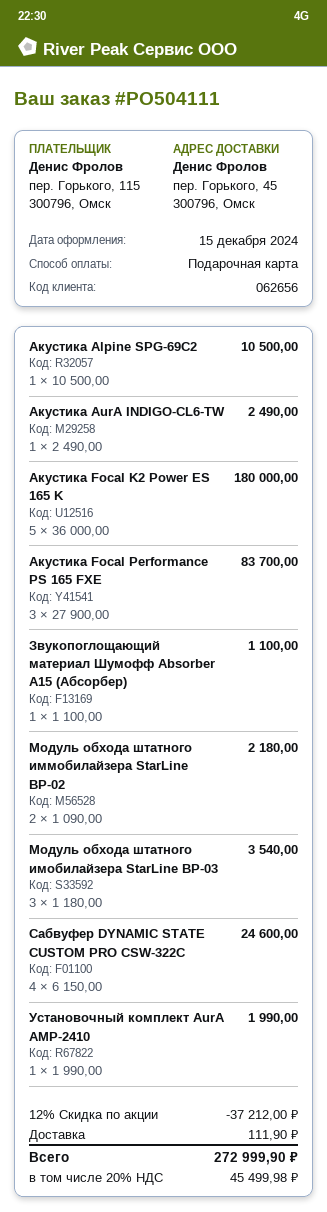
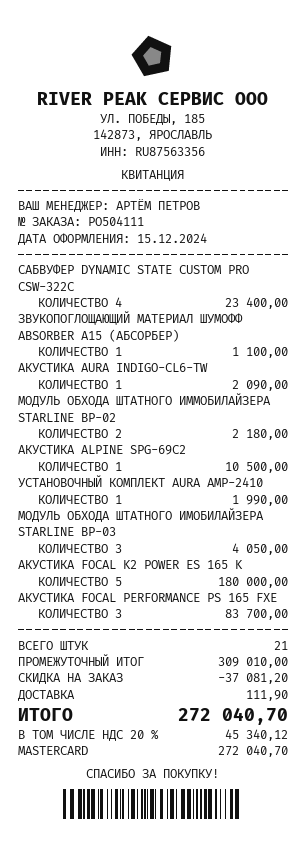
payment method: gift card -> Mastercard
Акустика AurA INDIGO-CL6-TW: 1 for 2490.00 -> 1 for 2090.00
Модуль обхода штатного имобилайзера StarLine BP-03: 3 for 3540.00 -> 3 for 4050.00
Сабвуфер DYNAMIC STATE CUSTOM PRO CSW-322C: 4 for 24600.00 -> 4 for 23400.00
discount: 37212.00 -> 37081.20
tax: 20% = 45499.98 -> 20% = 45340.12
total: 272999.90 -> 272040.70

